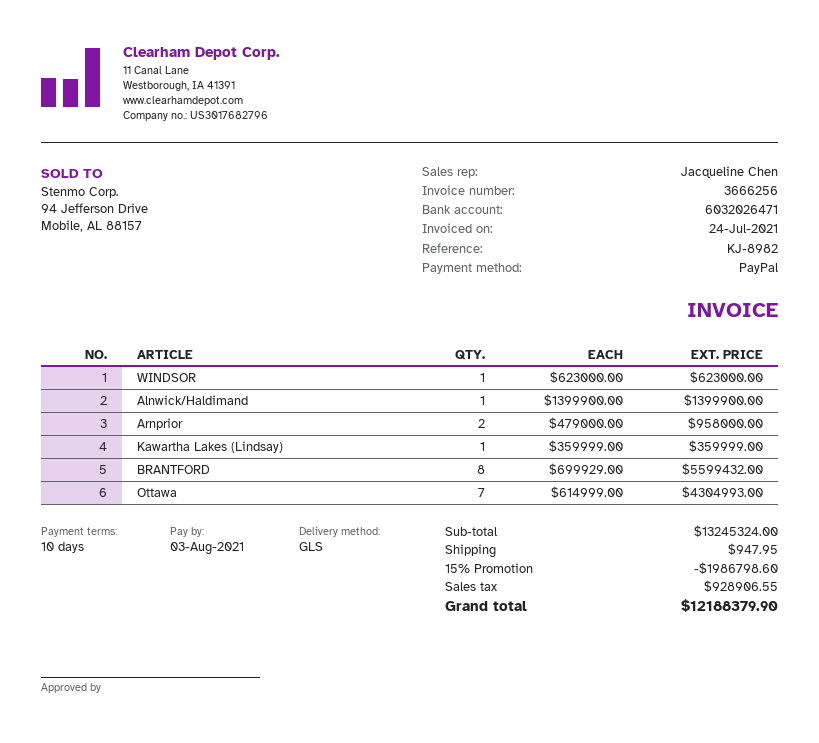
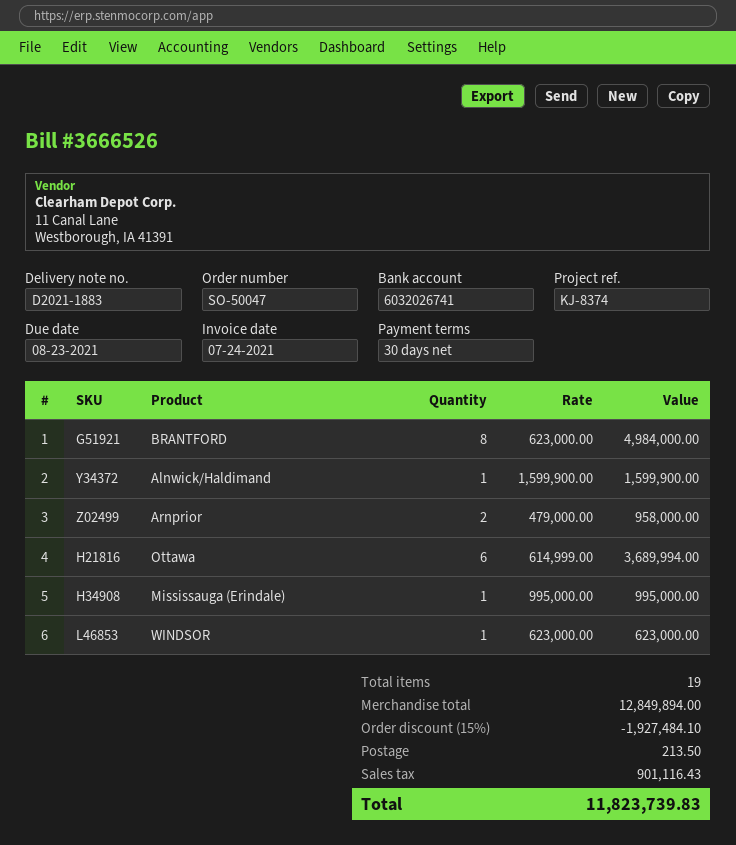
invoice number: 3666256 -> 3666526
payment terms: 10 days -> 30 days
due date: 2021-08-03 -> 2021-08-23
reference: KJ-8982 -> KJ-8374
bank account: 6032026471 -> 6032026741
Alnwick/Haldimand: 1 x 1399900.00 = 1399900.00 -> 1 x 1599900.00 = 1599900.00
Kawartha Lakes (Lindsay): 1 x 359999.00 = 359999.00 -> none
BRANTFORD: 8 x 699929.00 = 5599432.00 -> 8 x 623000.00 = 4984000.00
Ottawa: 7 x 614999.00 = 4304993.00 -> 6 x 614999.00 = 3689994.00
Mississauga (Erindale): none -> 1 x 995000.00 = 995000.00
subtotal: 13245324.00 -> 12849894.00
discount: 15% = 1986798.60 -> 15% = 1927484.10
shipping: 947.95 -> 213.50
tax: 928906.55 -> 901116.43
total: 12188379.90 -> 11823739.83

